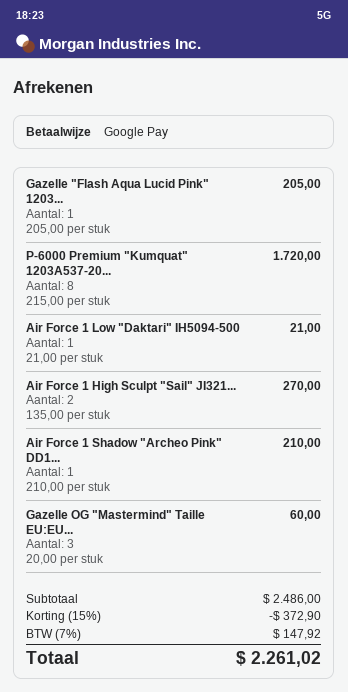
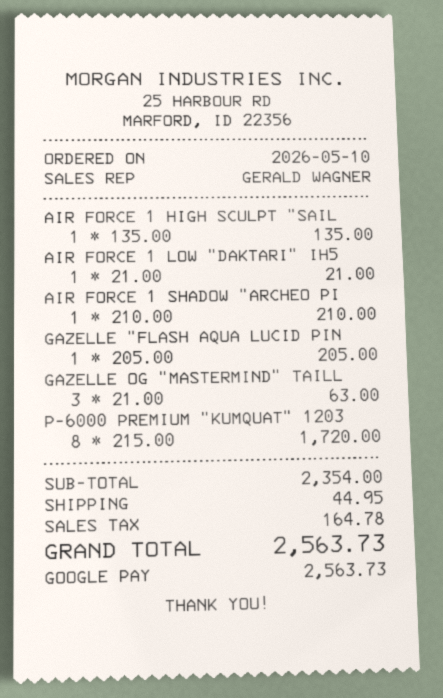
Air Force 1 High Sculpt "Sail" JI321...: 2 x 135.00 = 270.00 -> 1 x 135.00 = 135.00
Gazelle OG "Mastermind" Taille EU:EU...: 3 x 20.00 = 60.00 -> 3 x 21.00 = 63.00
subtotal: 2486.00 -> 2354.00
discount: 15% = 372.90 -> none
shipping: none -> 44.95
tax: 147.92 -> 164.78
total: 2261.02 -> 2563.73

